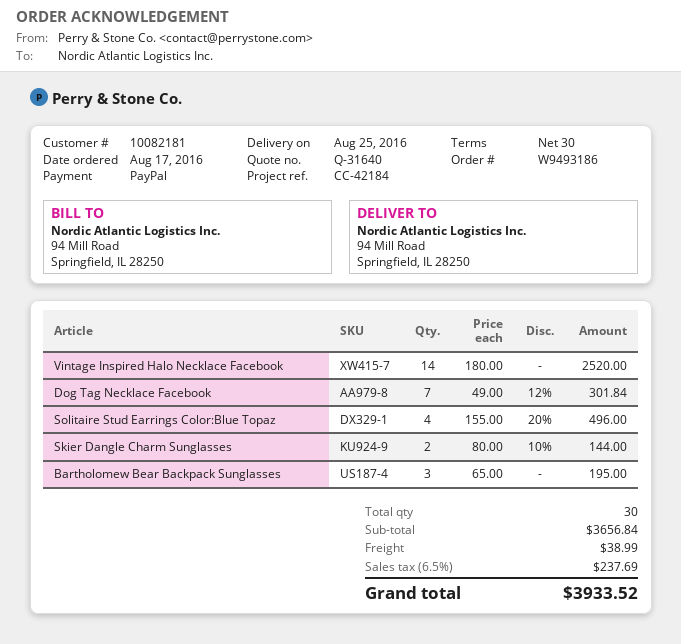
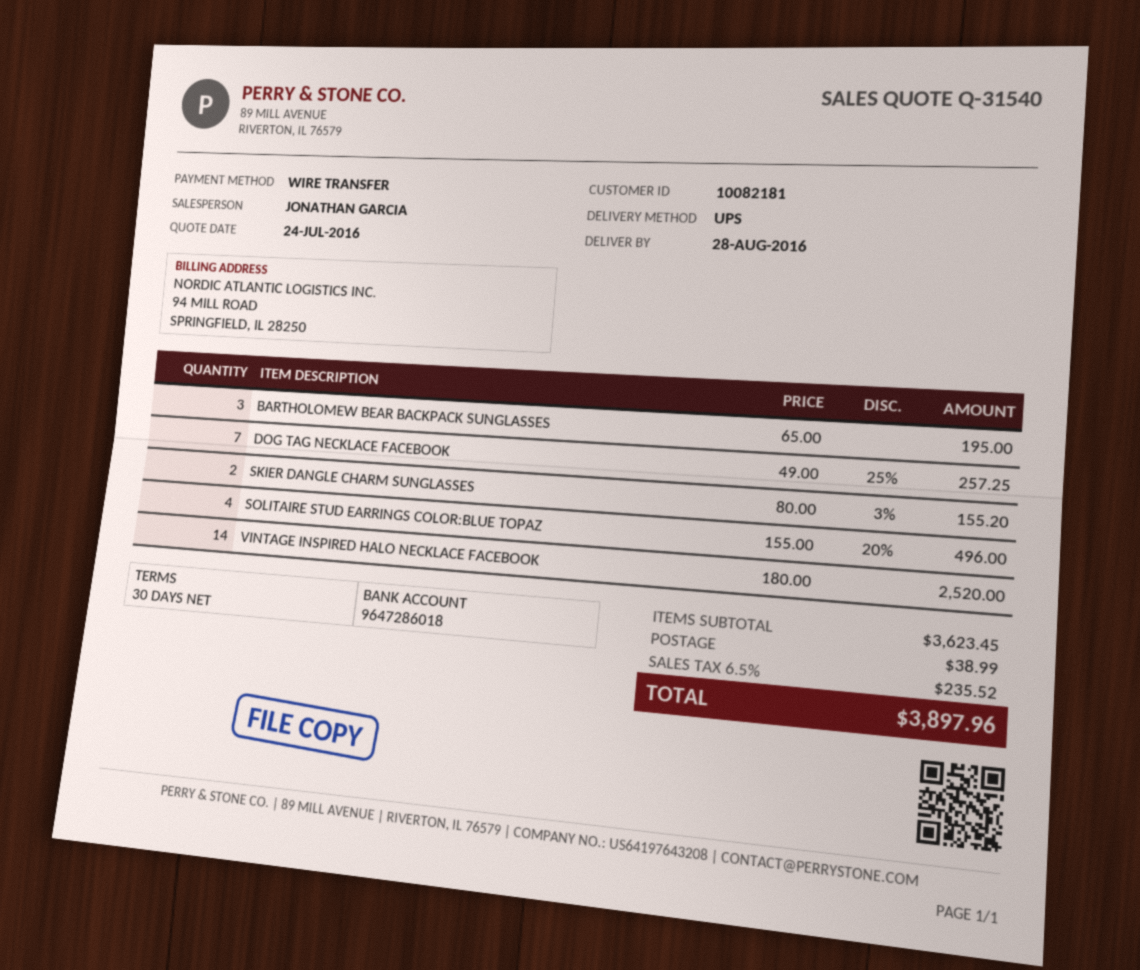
quote number: Q-31640 -> Q-31540
delivery date: 2016-08-25 -> 2016-08-28
payment method: PayPal -> bank transfer
Dog Tag Necklace Facebook: 7 x 49.00 - 12% = 301.84 -> 7 x 49.00 - 25% = 257.25
Skier Dangle Charm Sunglasses: 2 x 80.00 - 10% = 144.00 -> 2 x 80.00 - 3% = 155.20
subtotal: 3656.84 -> 3623.45
tax: 6.5% = 237.69 -> 6.5% = 235.52
total: 3933.52 -> 3897.96

